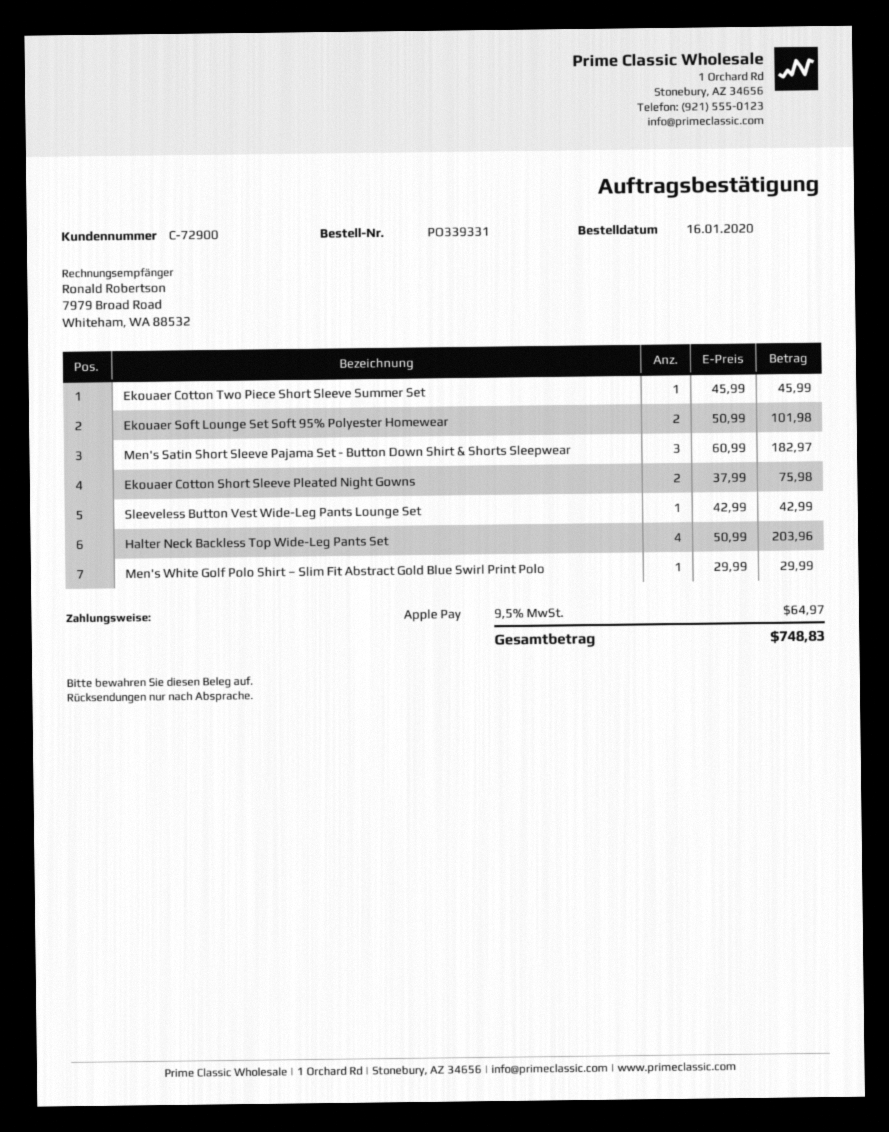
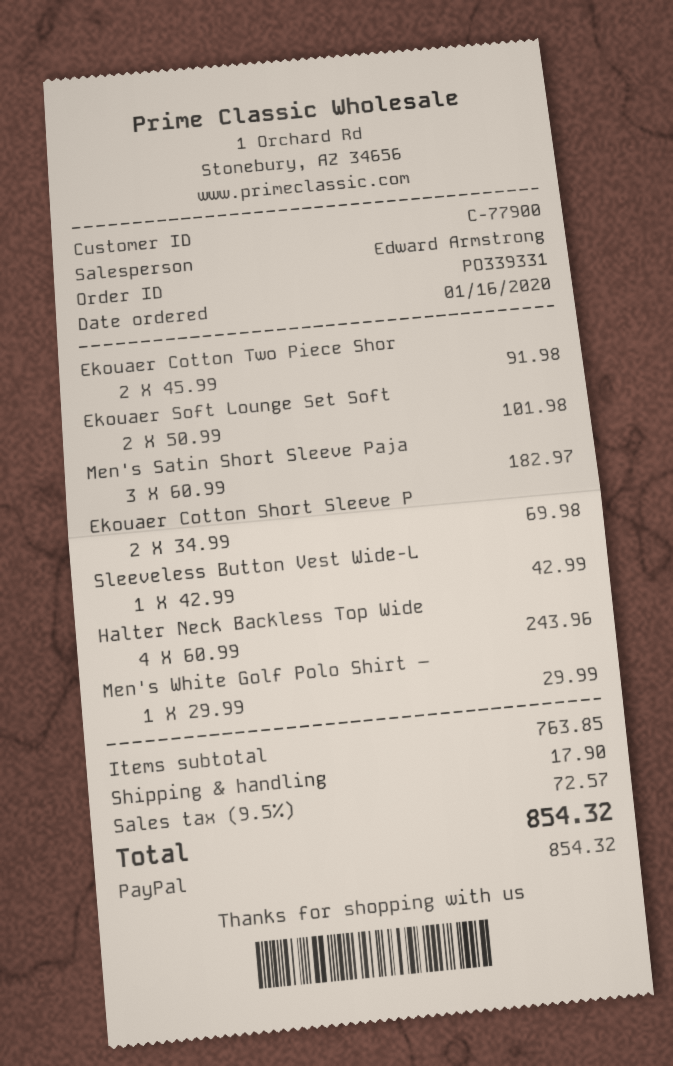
customer number: C-72900 -> C-77900
payment method: Apple Pay -> PayPal
Ekouaer Cotton Two Piece Short Sleeve Summer Set: 1 x 45.99 = 45.99 -> 2 x 45.99 = 91.98
Ekouaer Cotton Short Sleeve Pleated Night Gowns: 2 x 37.99 = 75.98 -> 2 x 34.99 = 69.98
Halter Neck Backless Top Wide-Leg Pants Set: 4 x 50.99 = 203.96 -> 4 x 60.99 = 243.96
shipping: none -> 17.90
tax: 9.5% = 64.97 -> 9.5% = 72.57
total: 748.83 -> 854.32

